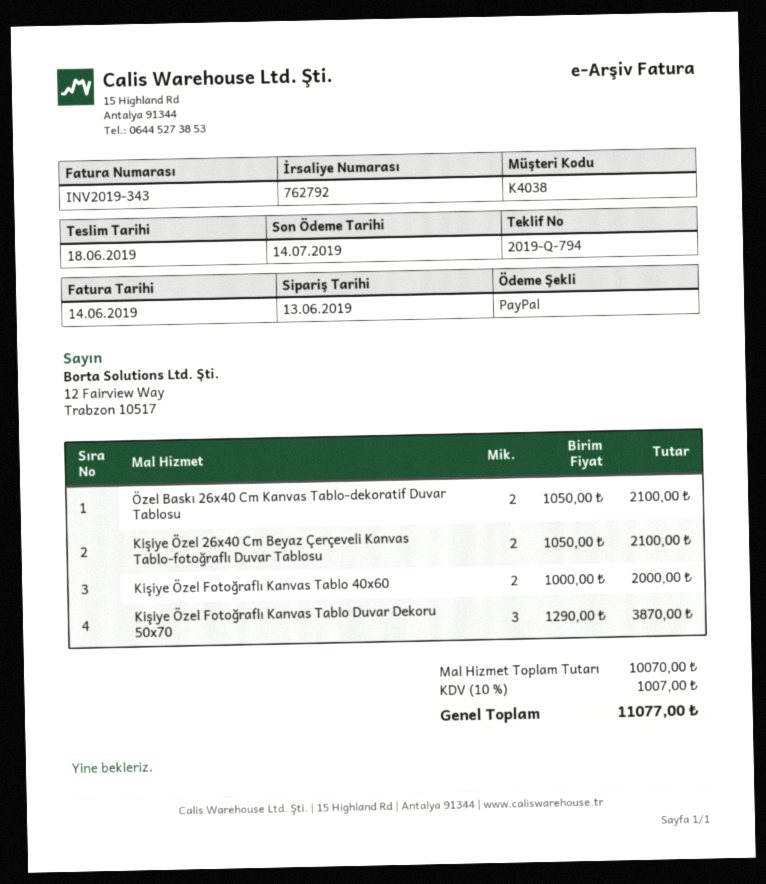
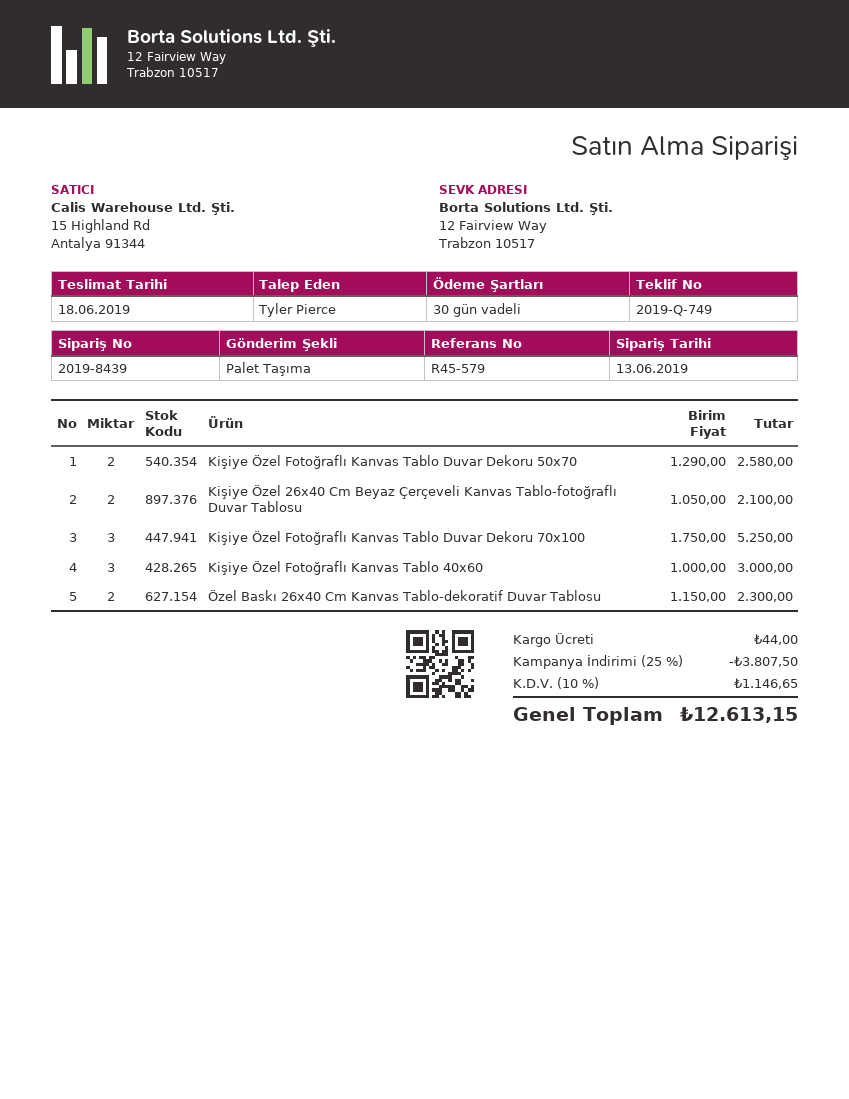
quote number: 2019-Q-794 -> 2019-Q-749
Özel Baskı 26x40 Cm Kanvas Tablo-dekoratif Duvar Tablosu: 2 x 1050.00 = 2100.00 -> 2 x 1150.00 = 2300.00
Kişiye Özel Fotoğraflı Kanvas Tablo 40x60: 2 x 1000.00 = 2000.00 -> 3 x 1000.00 = 3000.00
Kişiye Özel Fotoğraflı Kanvas Tablo Duvar Dekoru 50x70: 3 x 1290.00 = 3870.00 -> 2 x 1290.00 = 2580.00
Kişiye Özel Fotoğraflı Kanvas Tablo Duvar Dekoru 70x100: none -> 3 x 1750.00 = 5250.00
discount: none -> 25% = 3807.50
shipping: none -> 44.00
tax: 10% = 1007.00 -> 10% = 1146.65
total: 11077.00 -> 12613.15

